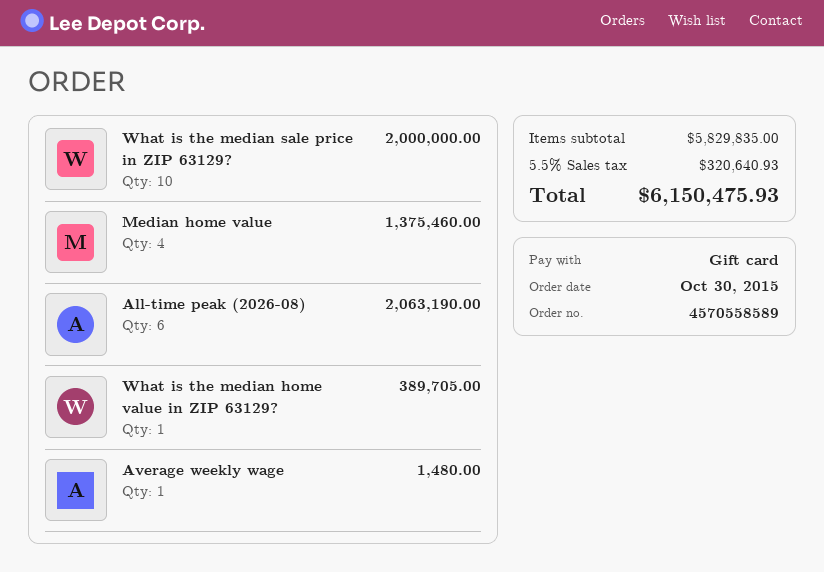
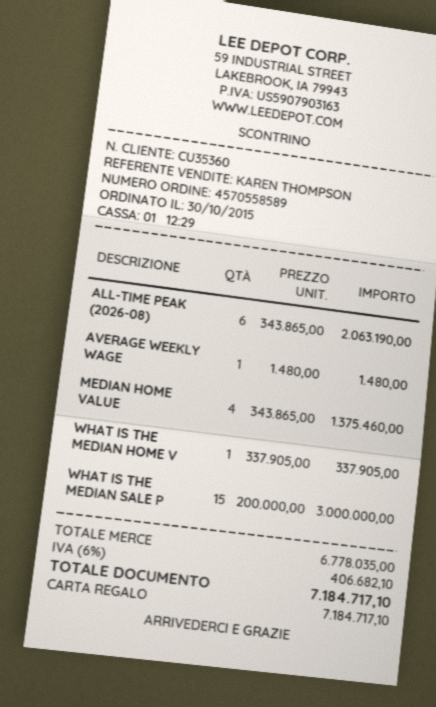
What is the median sale price in ZIP 63129?: 10 for 2000000.00 -> 15 for 3000000.00
What is the median home value in ZIP 63129?: 1 for 389705.00 -> 1 for 337905.00
subtotal: 5829835.00 -> 6778035.00
tax: 5.5% = 320640.93 -> 6% = 406682.10
total: 6150475.93 -> 7184717.10

